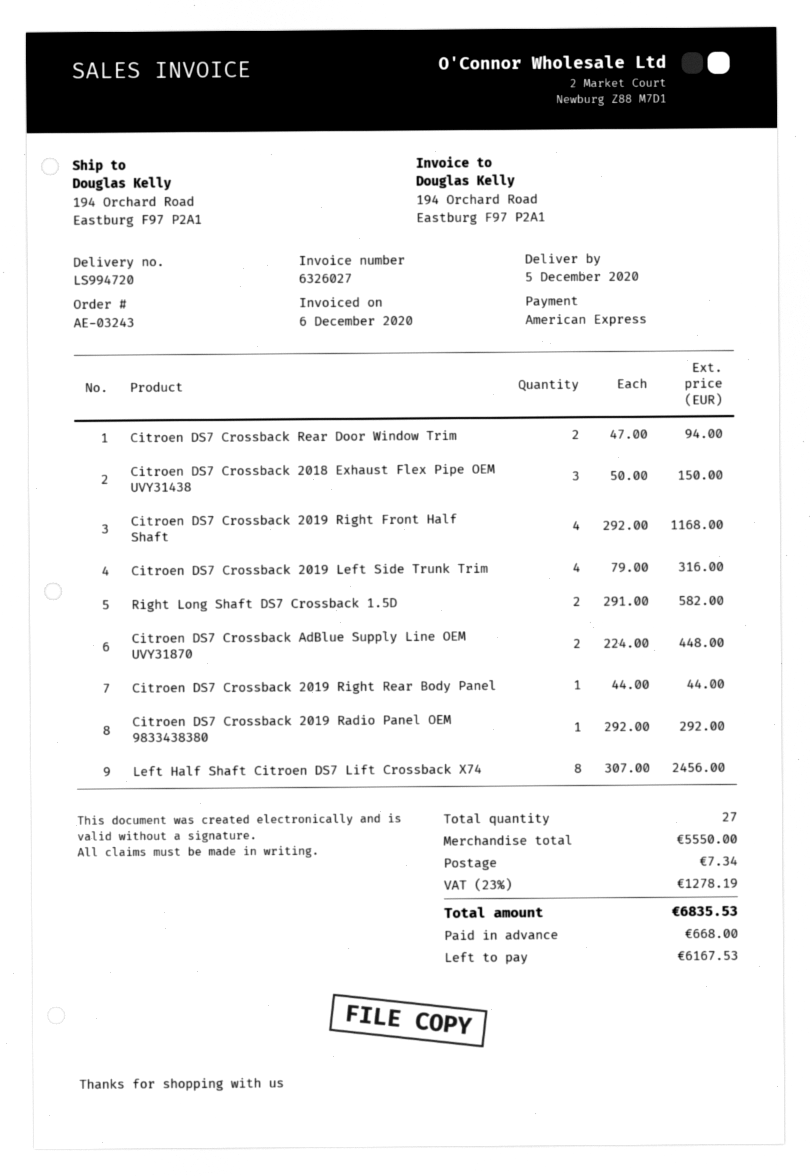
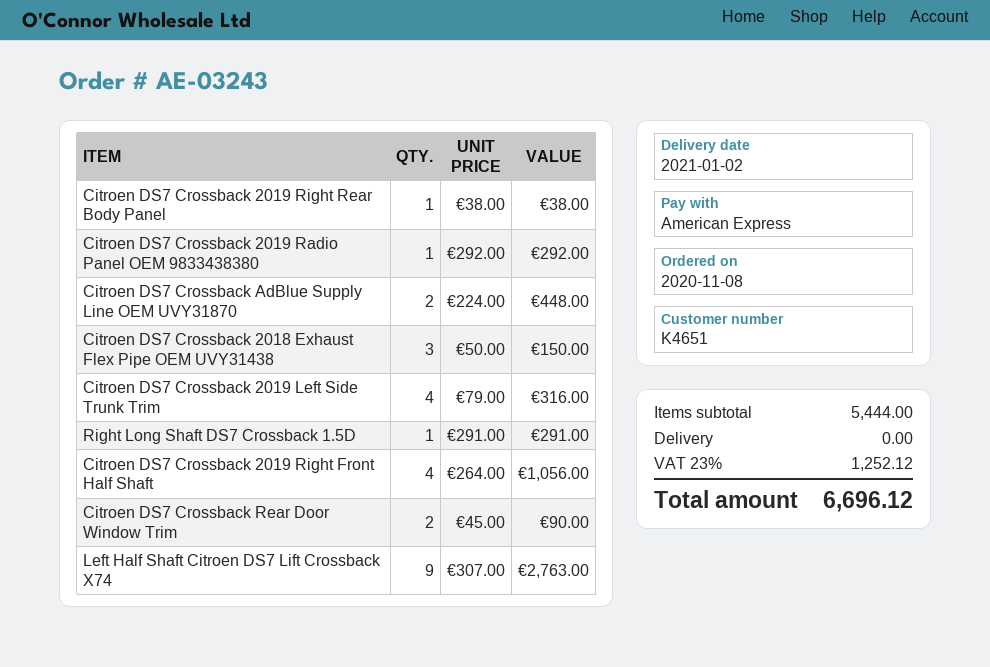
delivery date: 2020-12-05 -> 2021-01-02
Citroen DS7 Crossback Rear Door Window Trim: 2 x 47.00 = 94.00 -> 2 x 45.00 = 90.00
Citroen DS7 Crossback 2019 Right Front Half Shaft: 4 x 292.00 = 1168.00 -> 4 x 264.00 = 1056.00
Right Long Shaft DS7 Crossback 1.5D: 2 x 291.00 = 582.00 -> 1 x 291.00 = 291.00
Citroen DS7 Crossback 2019 Right Rear Body Panel: 1 x 44.00 = 44.00 -> 1 x 38.00 = 38.00
Left Half Shaft Citroen DS7 Lift Crossback X74: 8 x 307.00 = 2456.00 -> 9 x 307.00 = 2763.00
subtotal: 5550.00 -> 5444.00
shipping: 7.34 -> 0.00
tax: 23% = 1278.19 -> 23% = 1252.12
total: 6835.53 -> 6696.12

